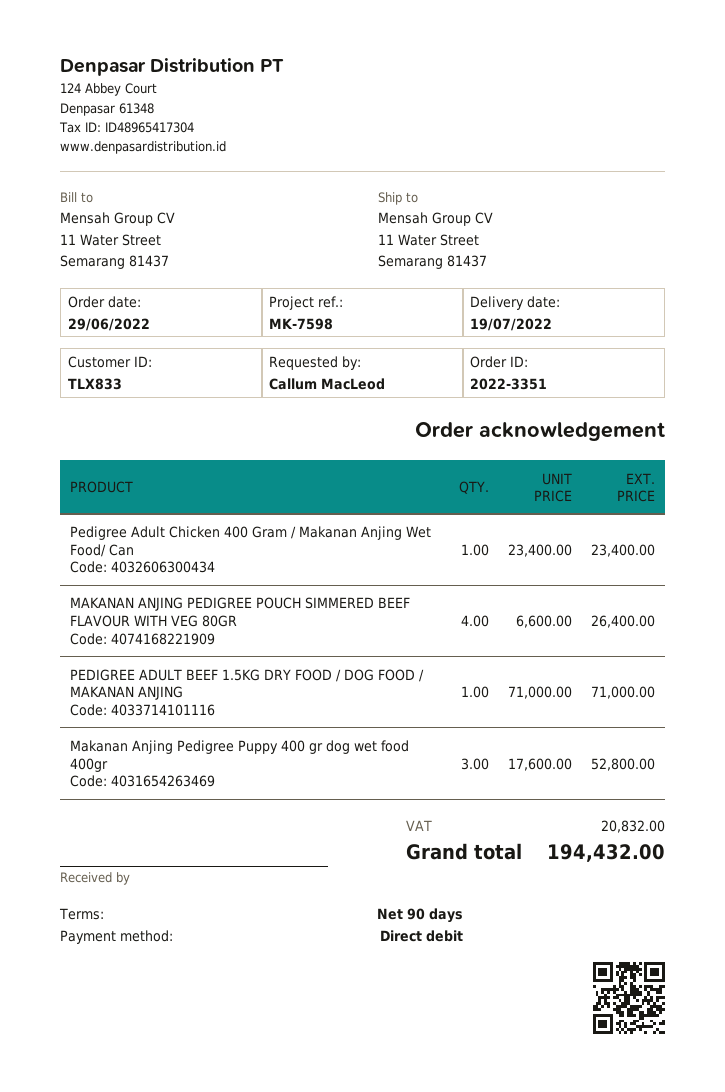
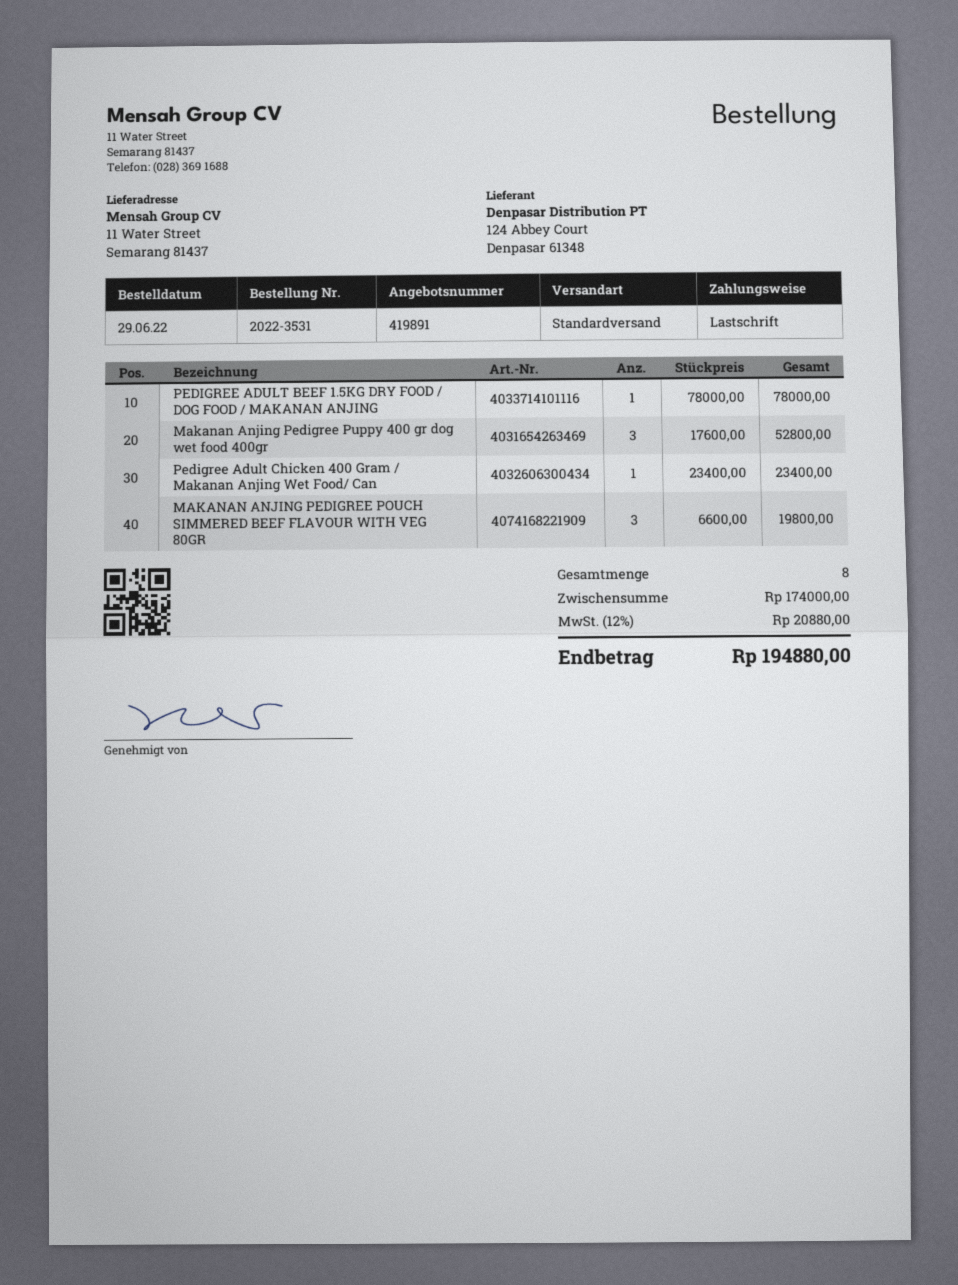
order number: 2022-3351 -> 2022-3531
MAKANAN ANJING PEDIGREE POUCH SIMMERED BEEF FLAVOUR WITH VEG 80GR: 4 x 6600.00 = 26400.00 -> 3 x 6600.00 = 19800.00
PEDIGREE ADULT BEEF 1.5KG DRY FOOD / DOG FOOD / MAKANAN ANJING: 1 x 71000.00 = 71000.00 -> 1 x 78000.00 = 78000.00
tax: 20832.00 -> 20880.00
total: 194432.00 -> 194880.00

